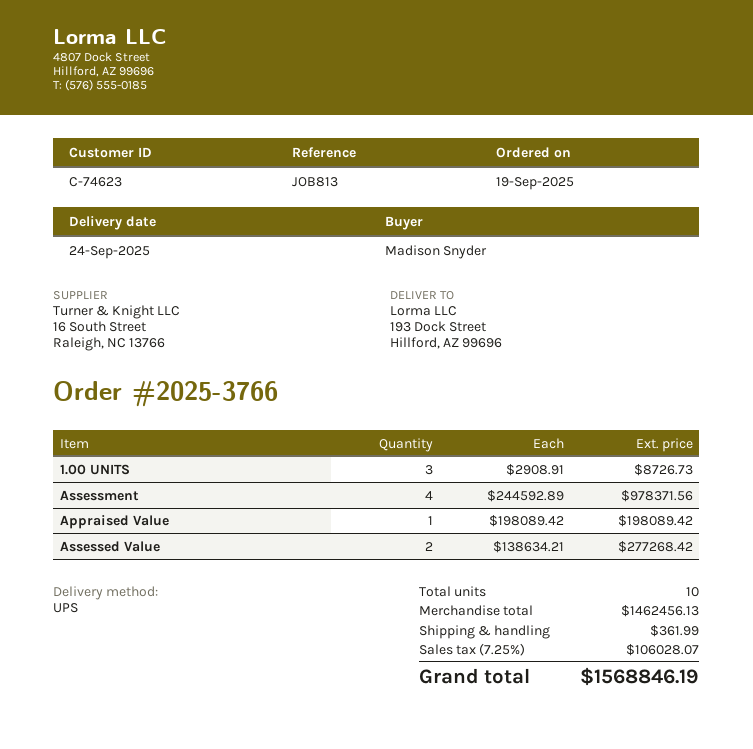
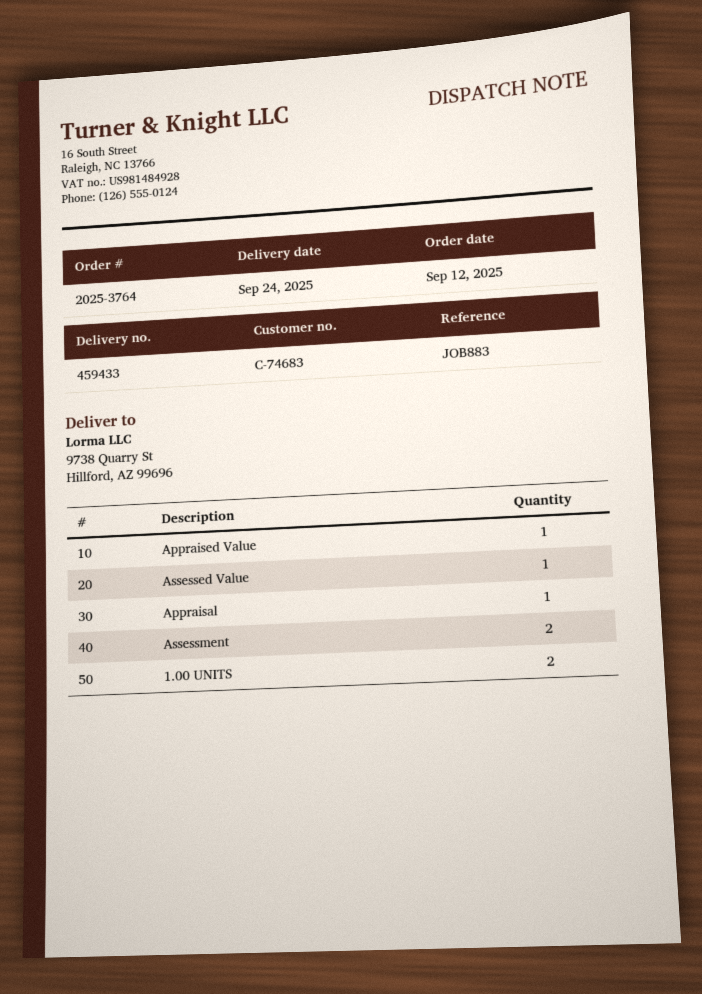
order number: 2025-3766 -> 2025-3764
order date: 2025-09-19 -> 2025-09-12
customer number: C-74623 -> C-74683
reference: JOB813 -> JOB883
ship to: 193 Dock Street, Hillford, AZ 99696 -> 9738 Quarry St, Hillford, AZ 99696
1.00 UNITS: 3 -> 2
Assessment: 4 -> 2
Assessed Value: 2 -> 1
Appraisal: none -> 1

